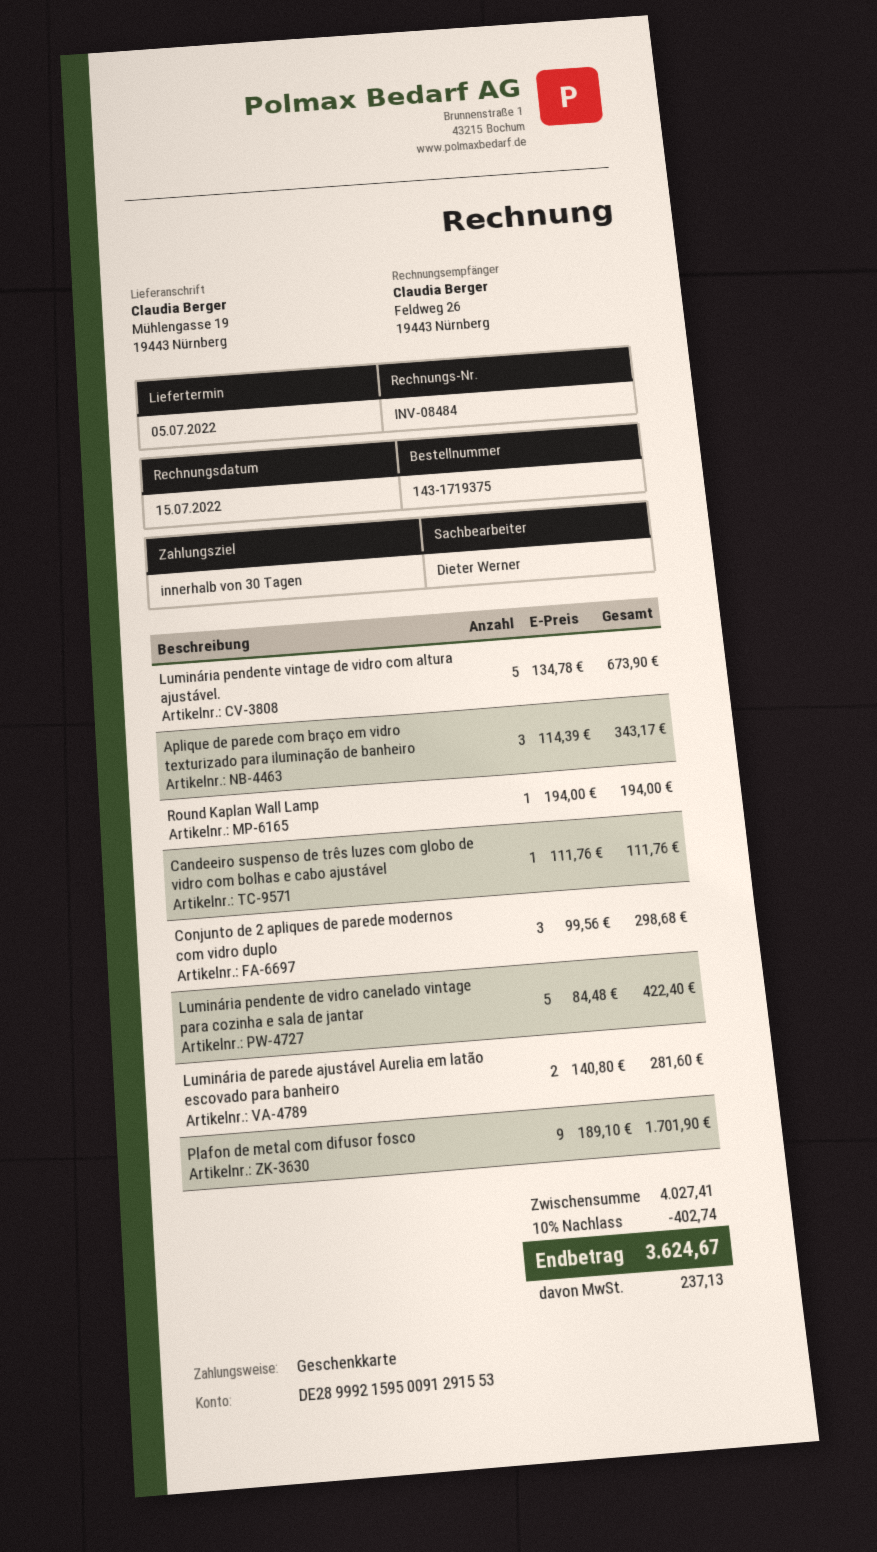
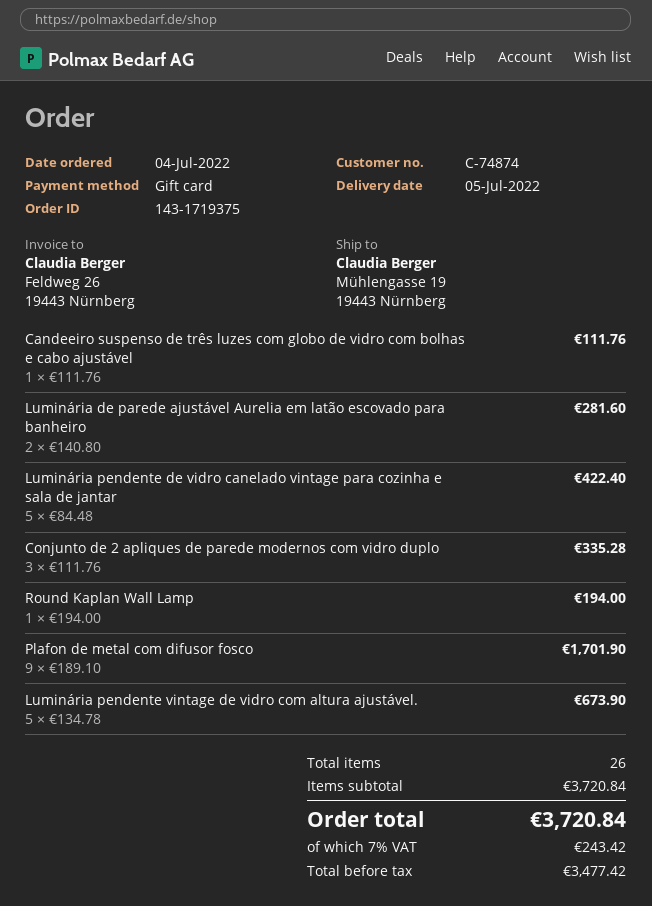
Aplique de parede com braço em vidro texturizado para iluminação de banheiro: 3 x 114.39 = 343.17 -> none
Conjunto de 2 apliques de parede modernos com vidro duplo: 3 x 99.56 = 298.68 -> 3 x 111.76 = 335.28
subtotal: 4027.41 -> 3720.84
discount: 10% = 402.74 -> none
tax: 237.13 -> 243.42
total: 3624.67 -> 3720.84

